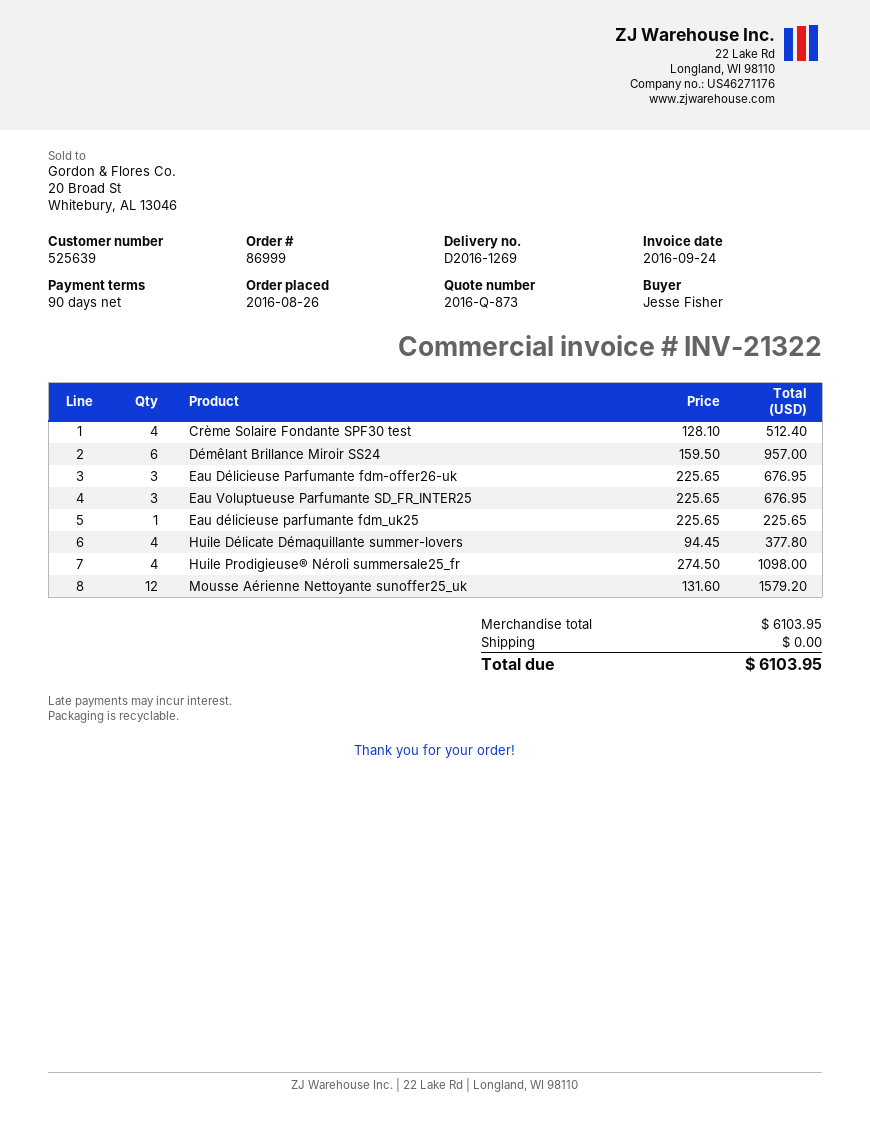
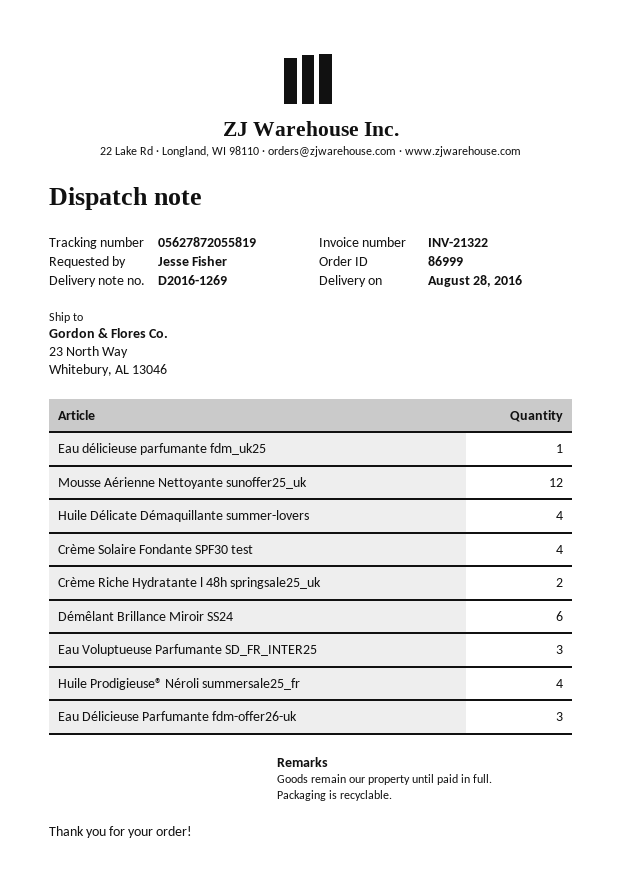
Crème Riche Hydratante l 48h springsale25_uk: none -> 2

